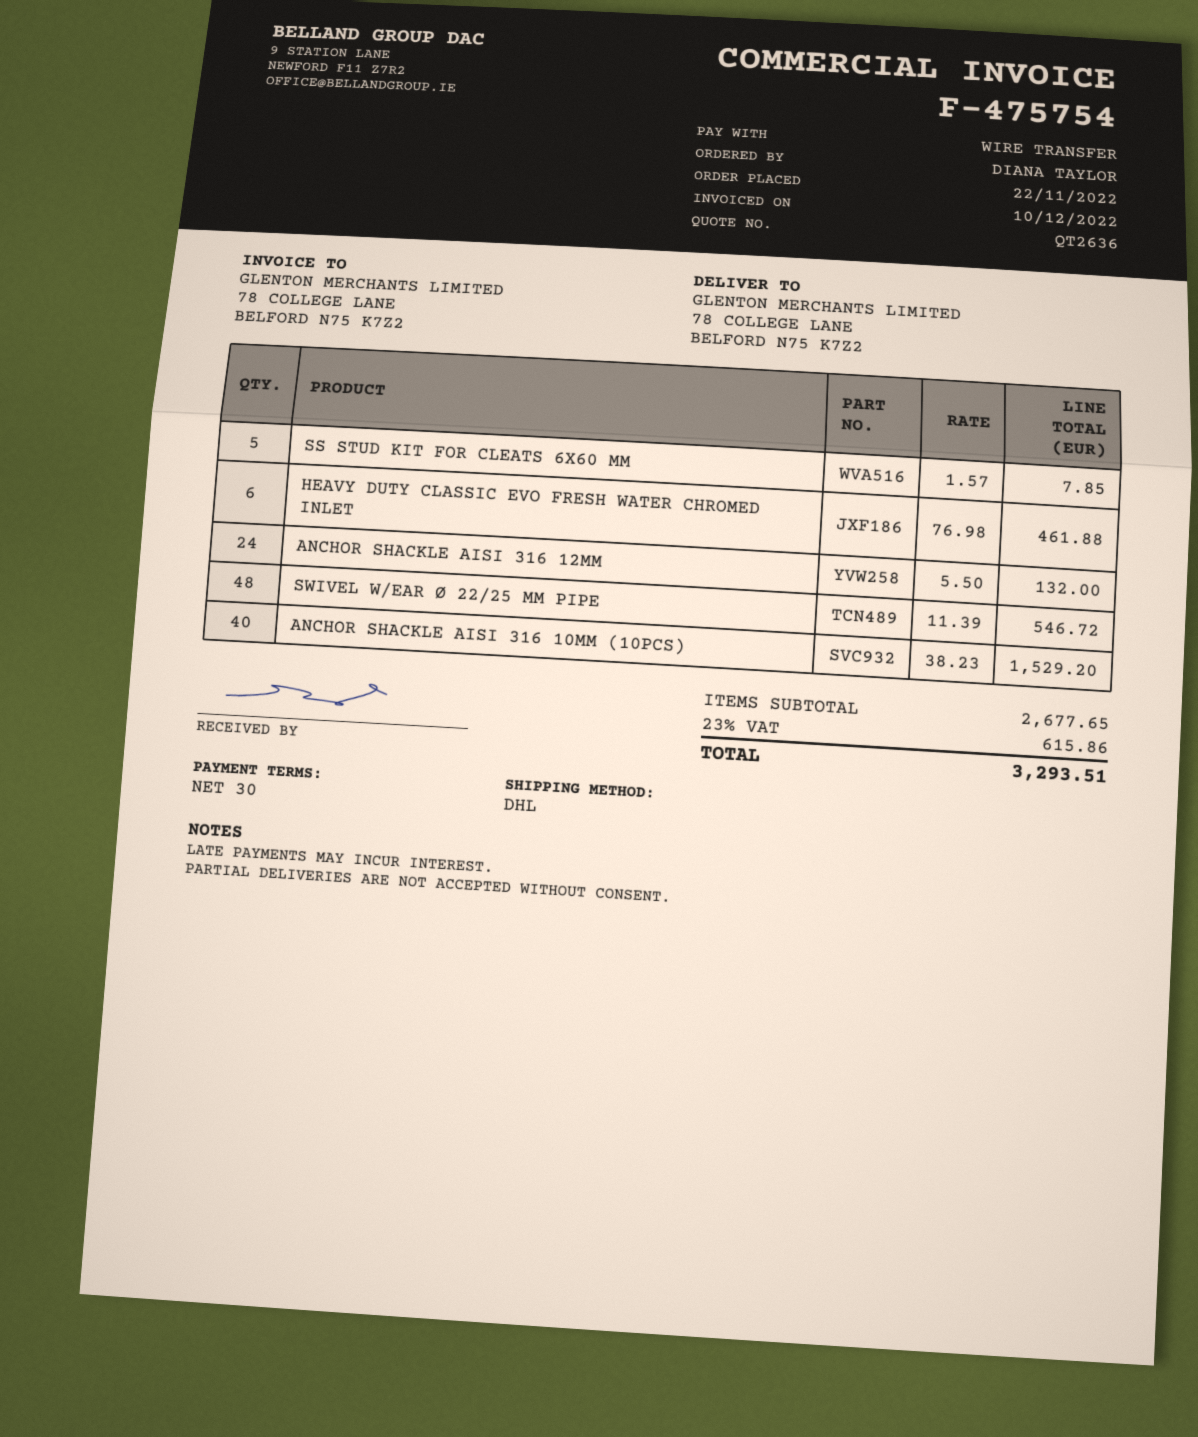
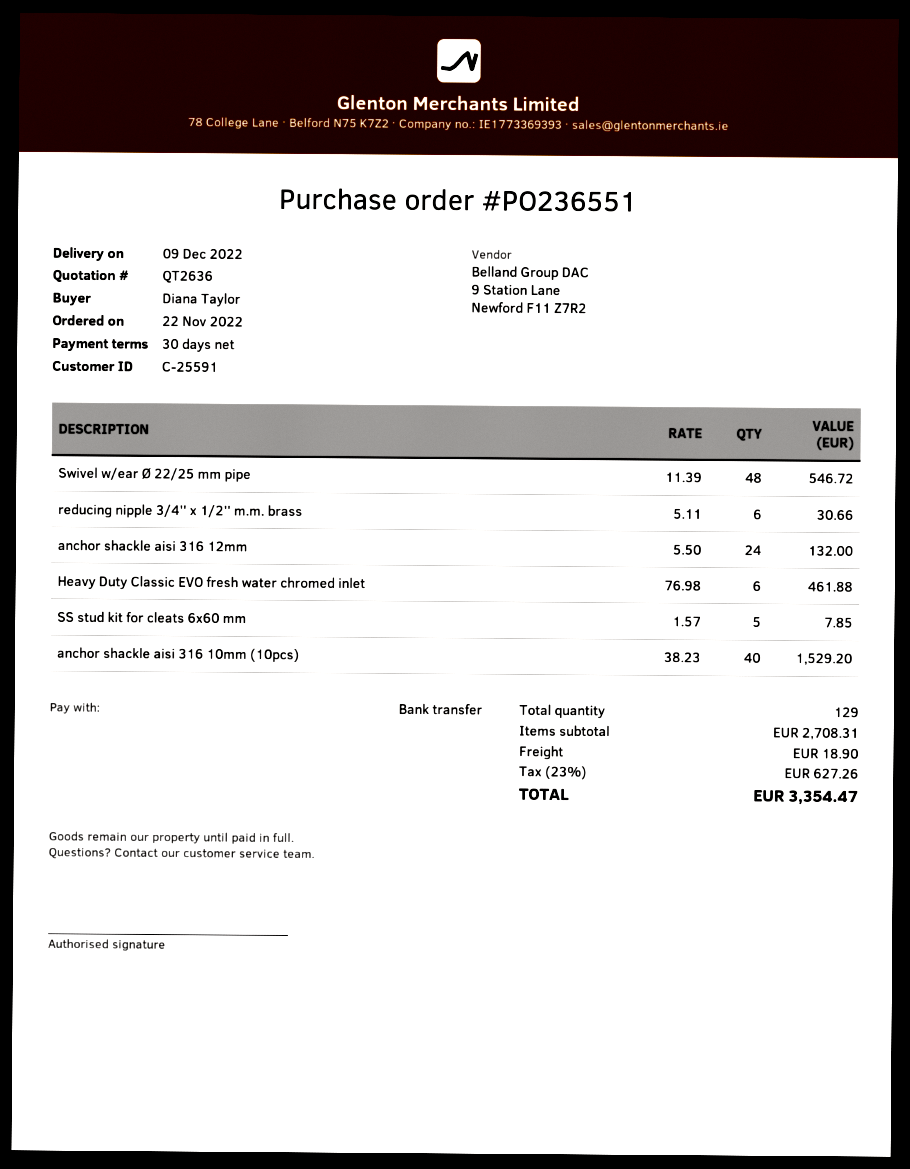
reducing nipple 3/4'' x 1/2'' m.m. brass: none -> 6 x 5.11 = 30.66
subtotal: 2677.65 -> 2708.31
shipping: none -> 18.90
tax: 23% = 615.86 -> 23% = 627.26
total: 3293.51 -> 3354.47

